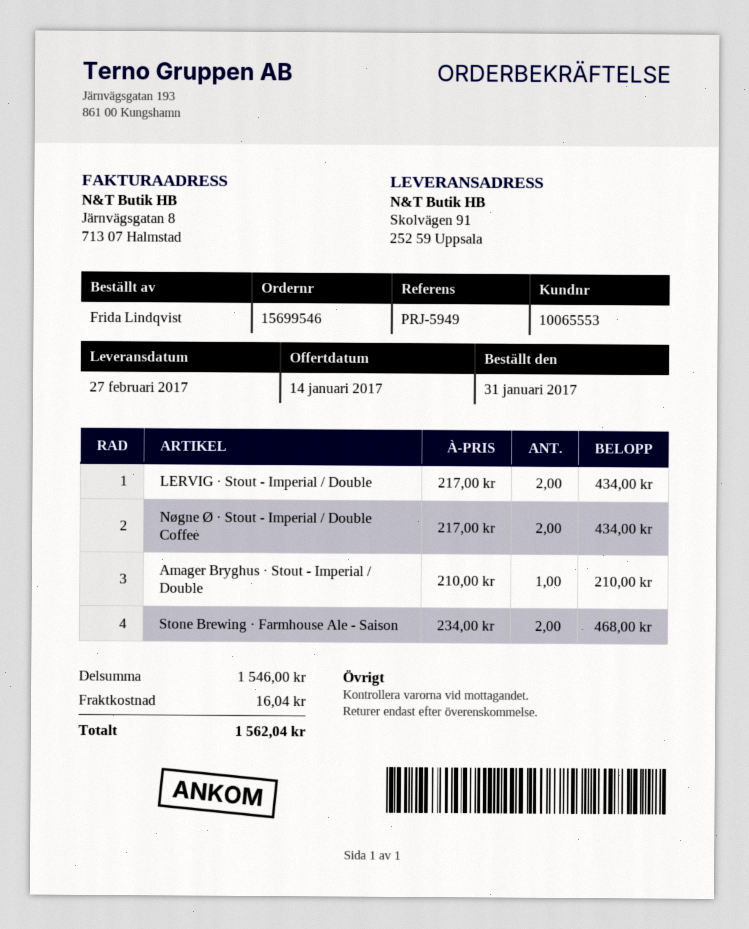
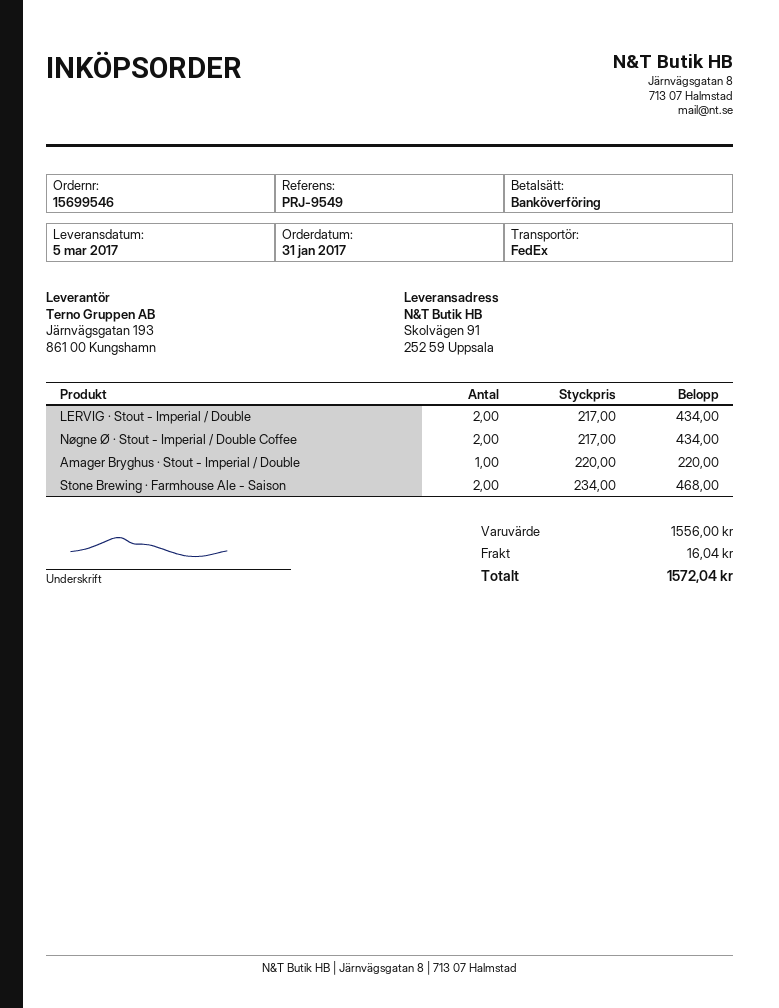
delivery date: 2017-02-27 -> 2017-03-05
reference: PRJ-5949 -> PRJ-9549
Amager Bryghus · Stout - Imperial / Double: 1 x 210.00 = 210.00 -> 1 x 220.00 = 220.00
subtotal: 1546.00 -> 1556.00
total: 1562.04 -> 1572.04

